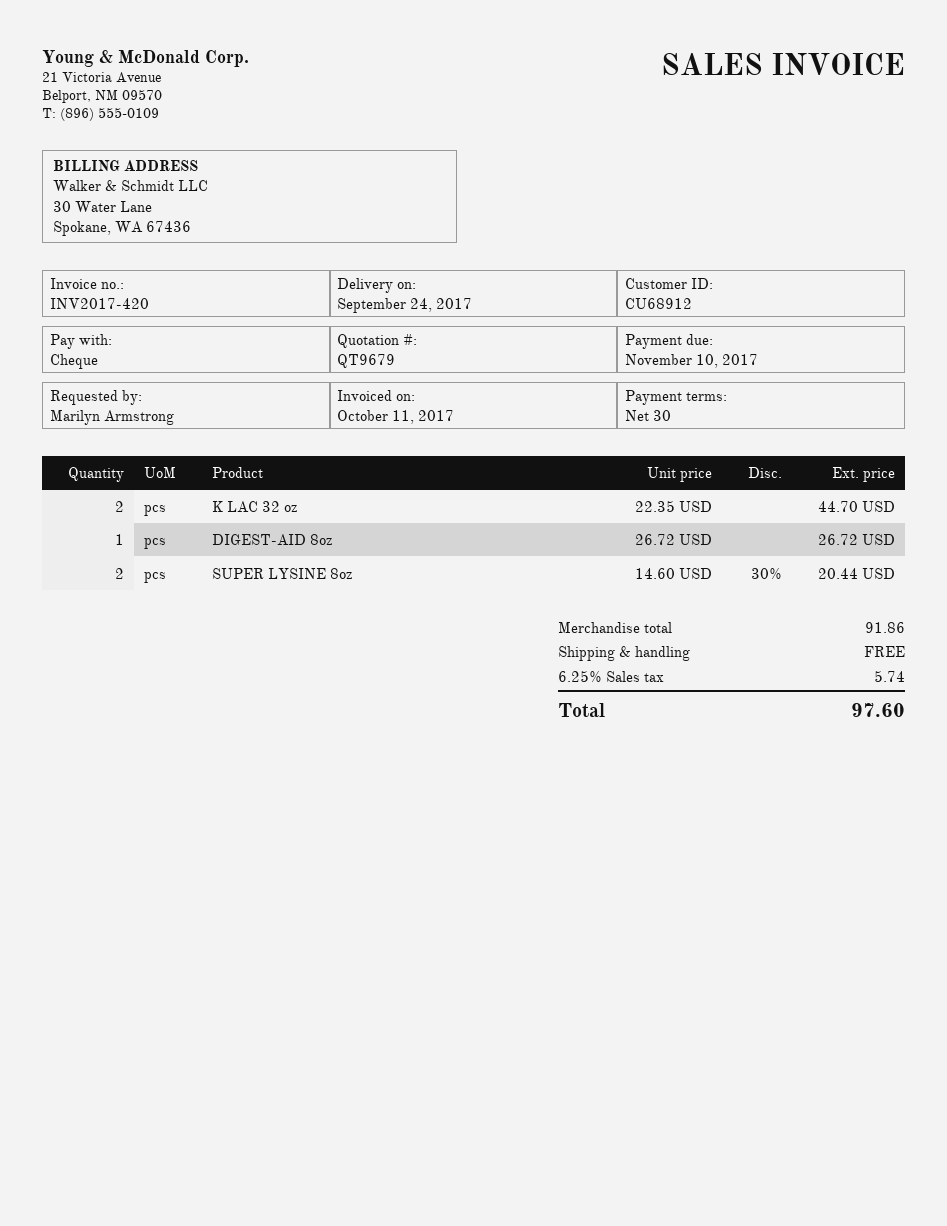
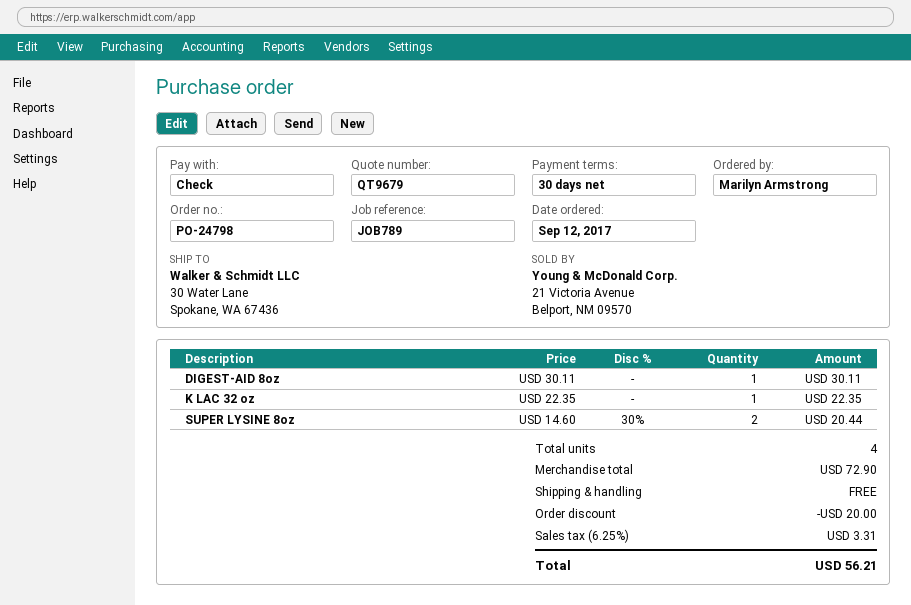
K LAC 32 oz: 2 x 22.35 = 44.70 -> 1 x 22.35 = 22.35
DIGEST-AID 8oz: 1 x 26.72 = 26.72 -> 1 x 30.11 = 30.11
subtotal: 91.86 -> 72.90
discount: none -> 20.00
tax: 6.25% = 5.74 -> 6.25% = 3.31
total: 97.60 -> 56.21

